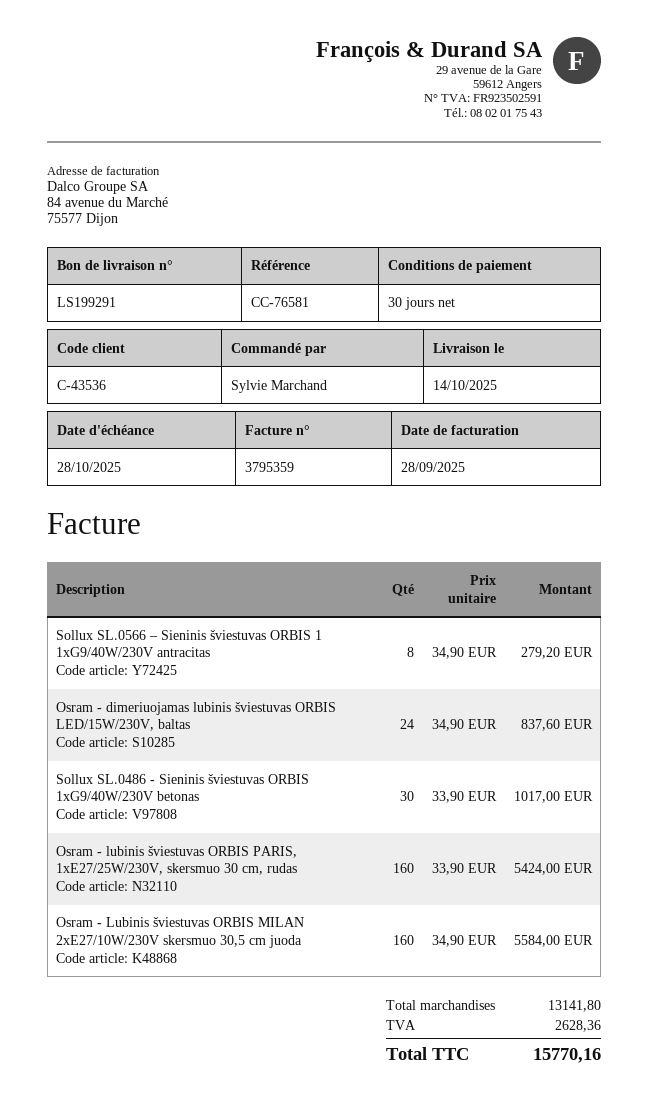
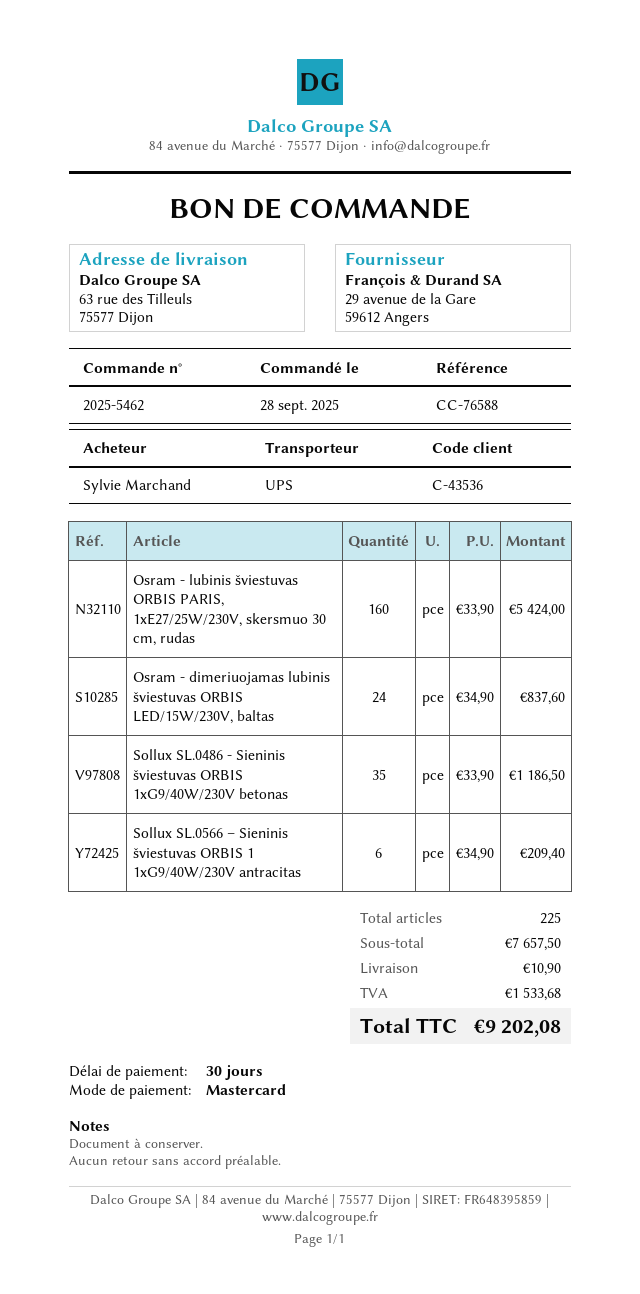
reference: CC-76581 -> CC-76588
Sollux SL.0566 – Sieninis šviestuvas ORBIS 1 1xG9/40W/230V antracitas: 8 x 34.90 = 279.20 -> 6 x 34.90 = 209.40
Sollux SL.0486 - Sieninis šviestuvas ORBIS 1xG9/40W/230V betonas: 30 x 33.90 = 1017.00 -> 35 x 33.90 = 1186.50
Osram - Lubinis šviestuvas ORBIS MILAN 2xE27/10W/230V skersmuo 30,5 cm juoda: 160 x 34.90 = 5584.00 -> none
subtotal: 13141.80 -> 7657.50
shipping: none -> 10.90
tax: 2628.36 -> 1533.68
total: 15770.16 -> 9202.08

